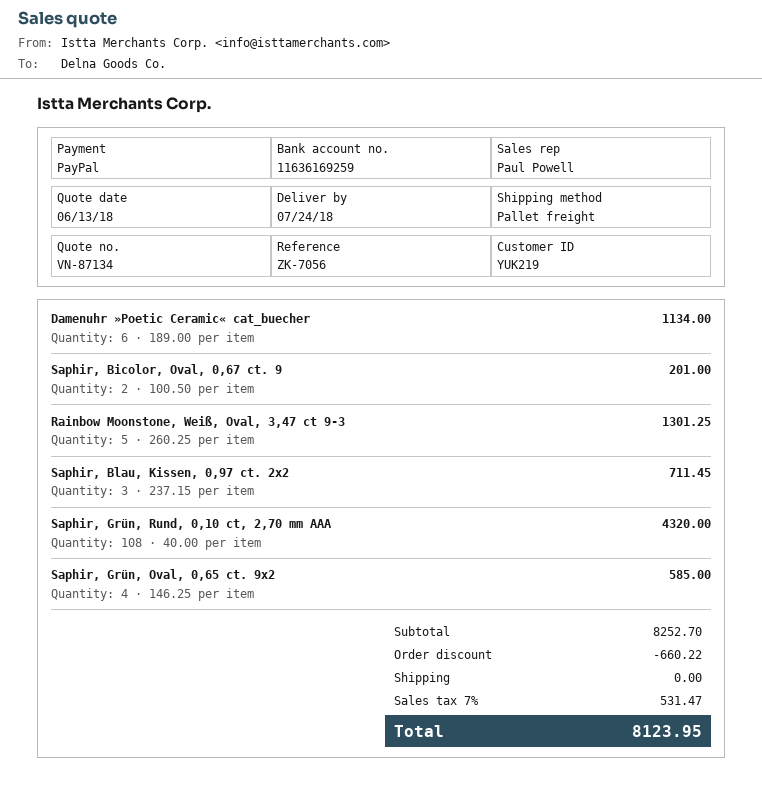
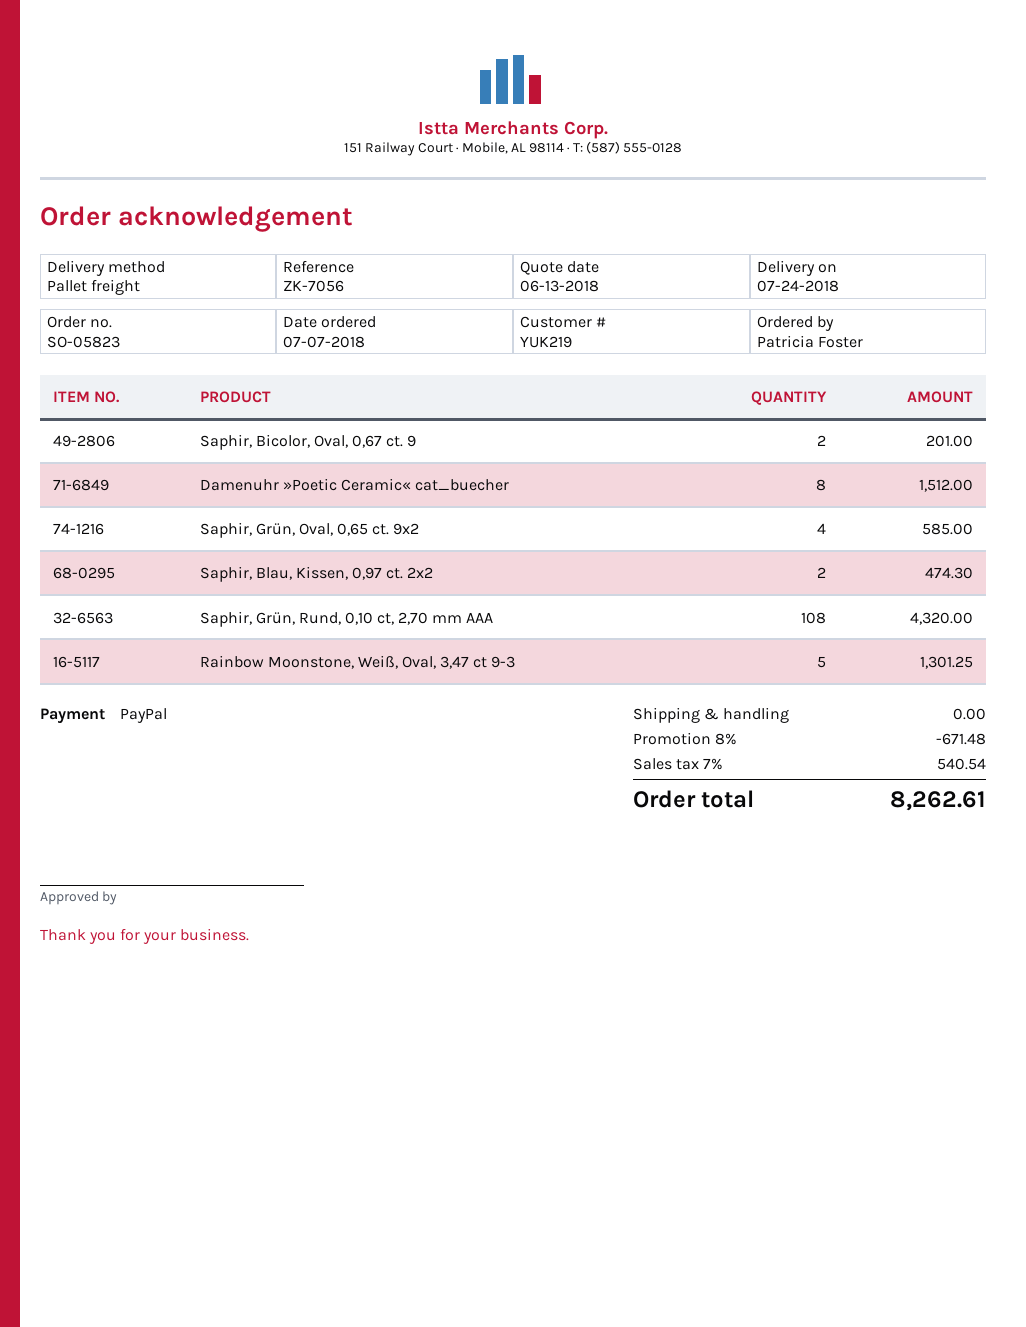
Damenuhr »Poetic Ceramic« cat_buecher: 6 for 1134.00 -> 8 for 1512.00
Saphir, Blau, Kissen, 0,97 ct. 2x2: 3 for 711.45 -> 2 for 474.30
discount: 660.22 -> 671.48
tax: 7% = 531.47 -> 7% = 540.54
total: 8123.95 -> 8262.61

